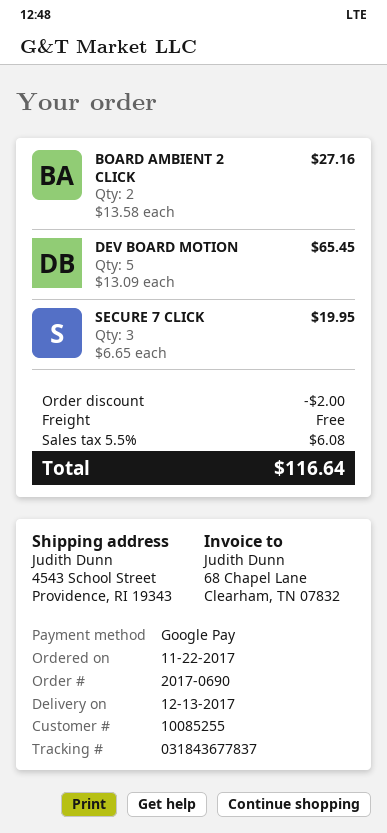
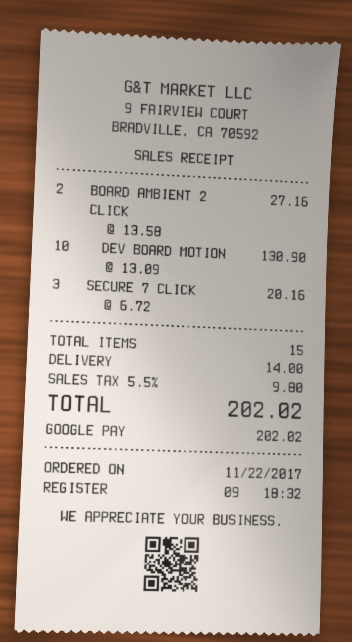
DEV BOARD MOTION: 5 x 13.09 = 65.45 -> 10 x 13.09 = 130.90
SECURE 7 CLICK: 3 x 6.65 = 19.95 -> 3 x 6.72 = 20.16
discount: 2.00 -> none
shipping: 0.00 -> 14.00
tax: 5.5% = 6.08 -> 5.5% = 9.80
total: 116.64 -> 202.02

